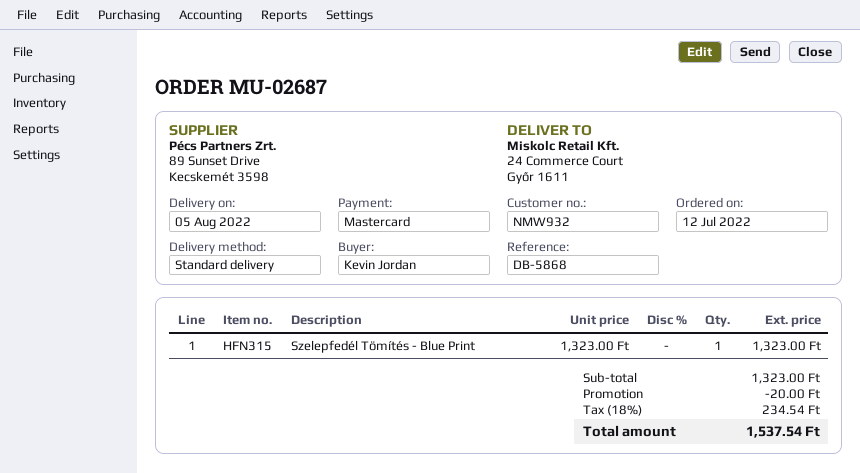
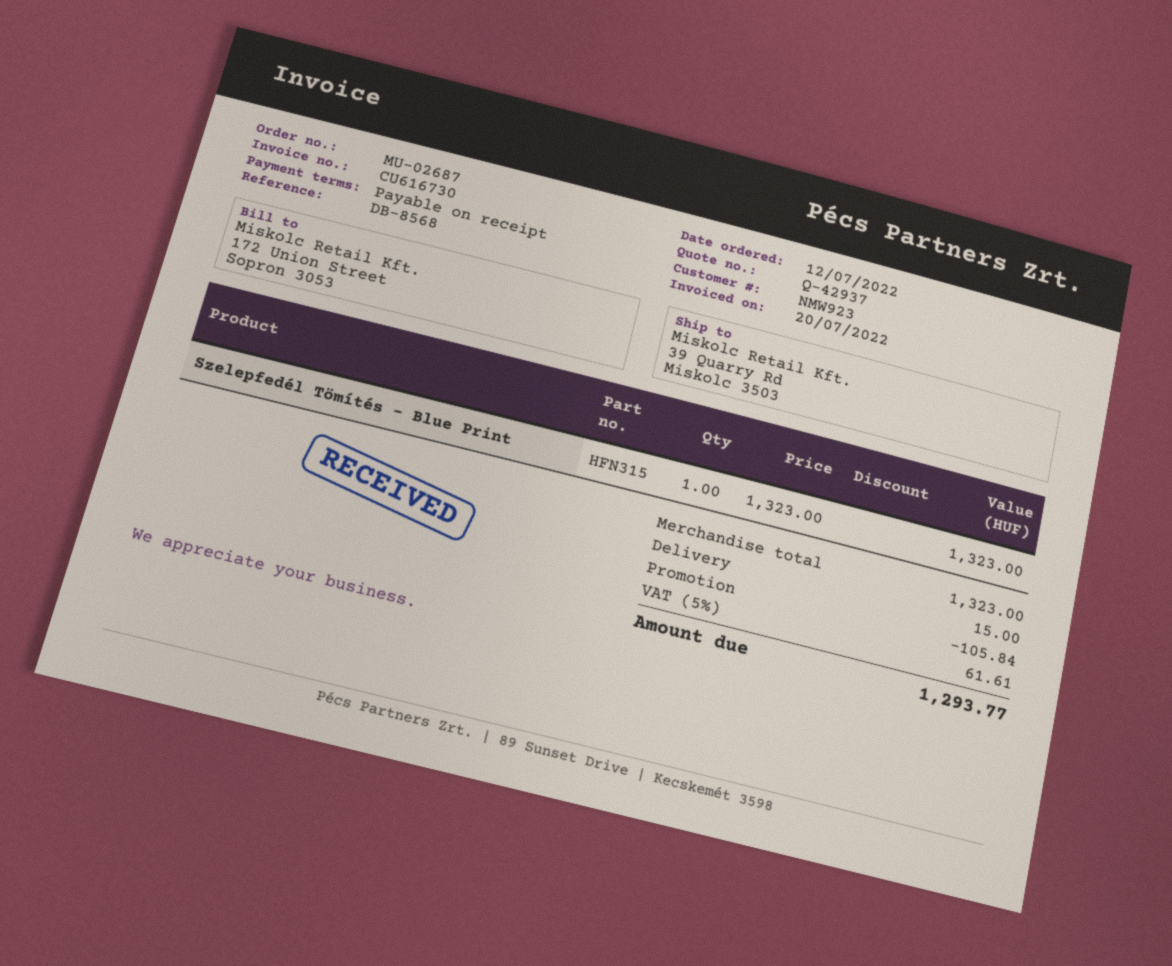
customer number: NMW932 -> NMW923
reference: DB-5868 -> DB-8568
ship to: 24 Commerce Court, Győr 1611 -> 39 Quarry Rd, Miskolc 3503
discount: 20.00 -> 105.84
shipping: none -> 15.00
tax: 18% = 234.54 -> 5% = 61.61
total: 1537.54 -> 1293.77

